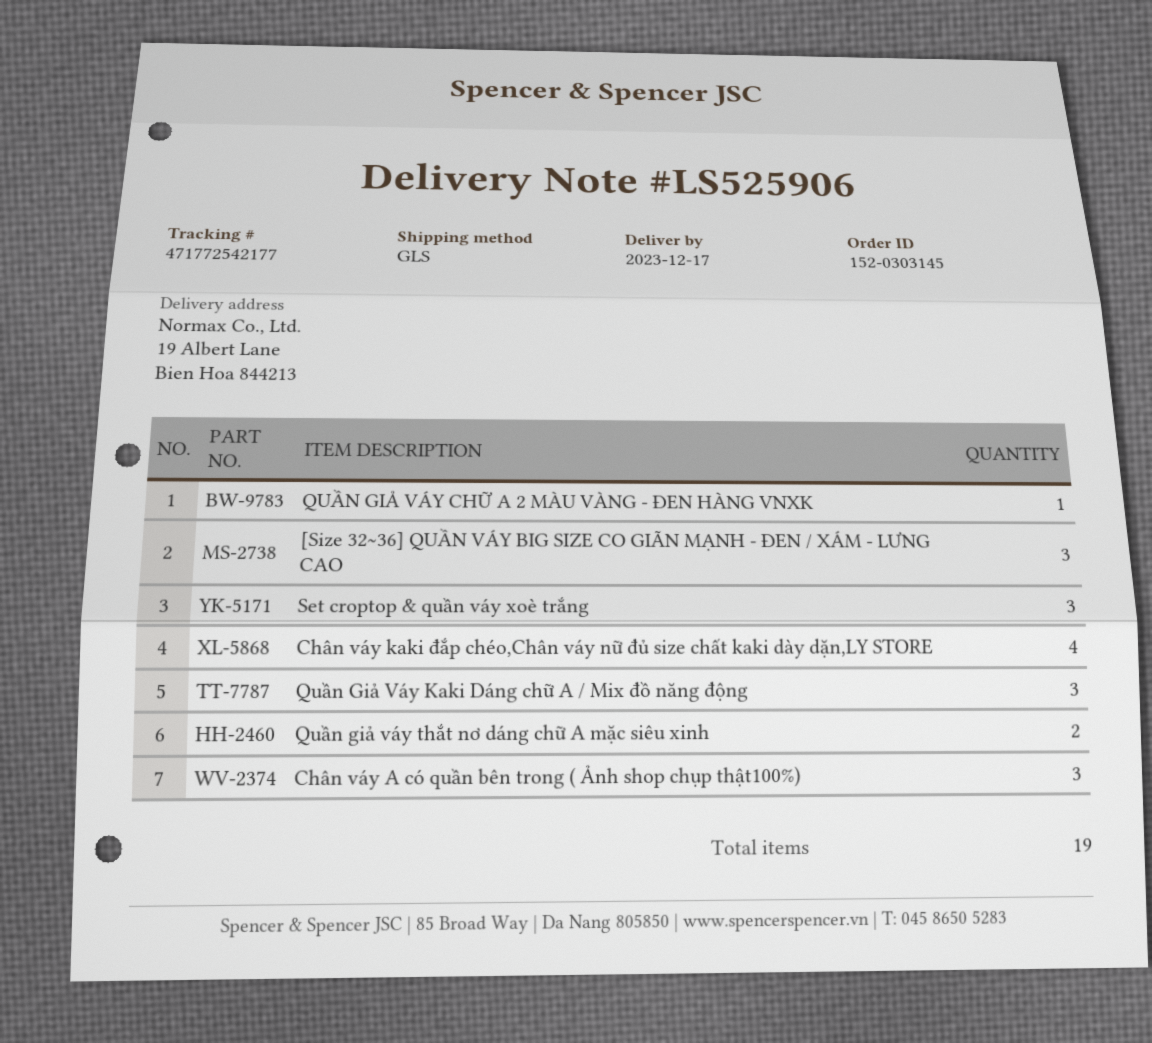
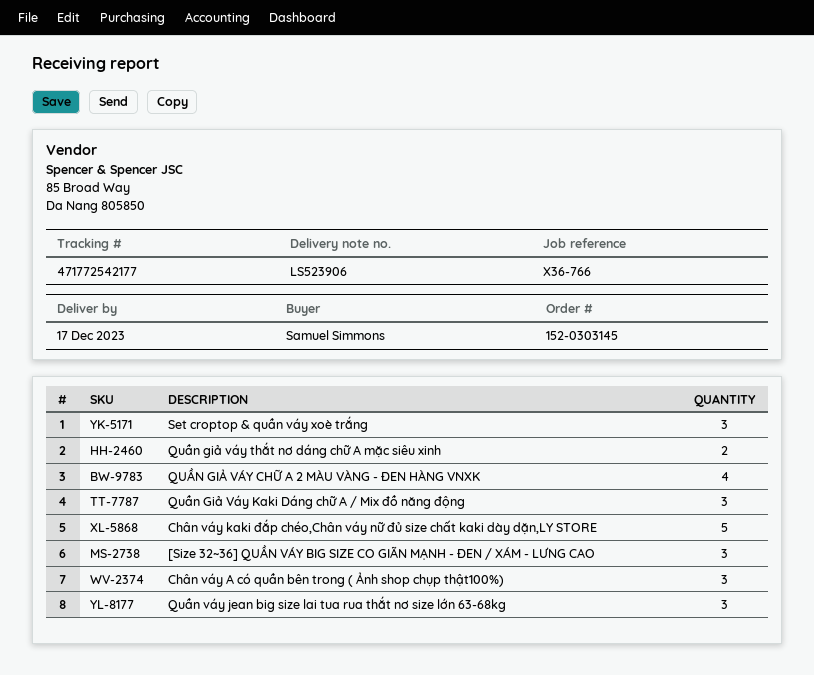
delivery note number: LS525906 -> LS523906
QUẦN GIẢ VÁY CHỮ A 2 MÀU VÀNG - ĐEN HÀNG VNXK: 1 -> 4
Chân váy kaki đắp chéo,Chân váy nữ đủ size chất kaki dày dặn,LY STORE: 4 -> 5
Quần váy jean big size lai tua rua thắt nơ size lớn 63-68kg: none -> 3

